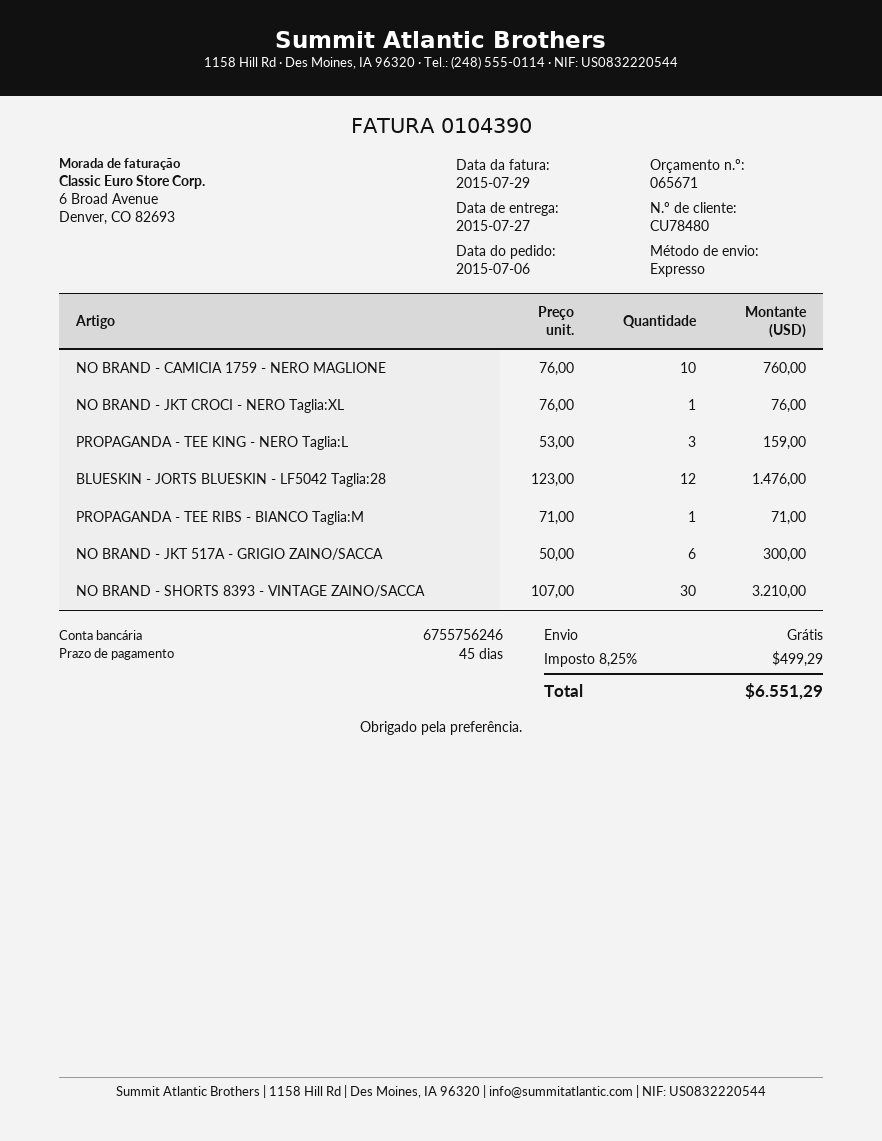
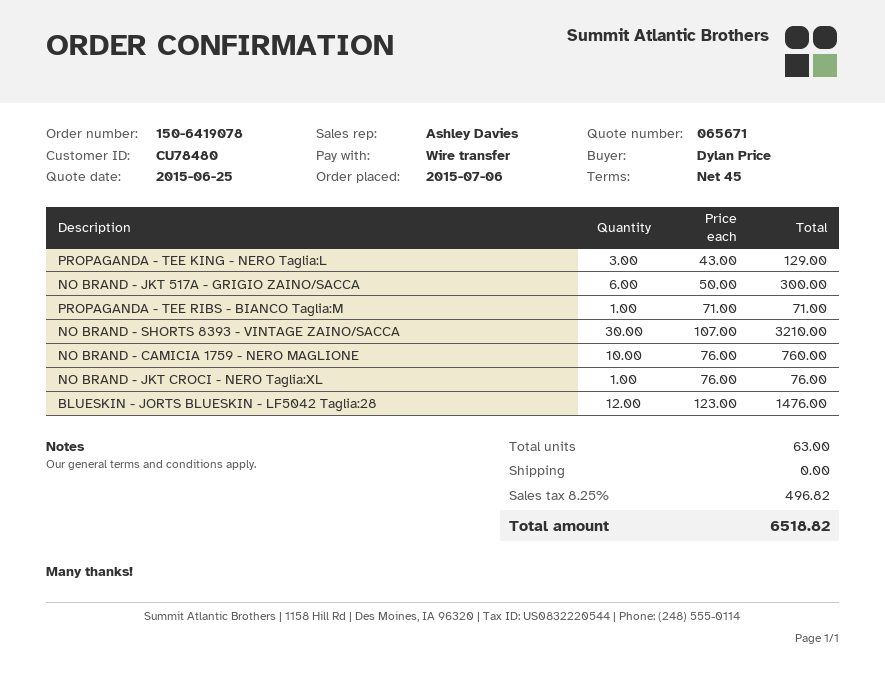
PROPAGANDA - TEE KING - NERO Taglia:L: 3 x 53.00 = 159.00 -> 3 x 43.00 = 129.00
tax: 8.25% = 499.29 -> 8.25% = 496.82
total: 6551.29 -> 6518.82

